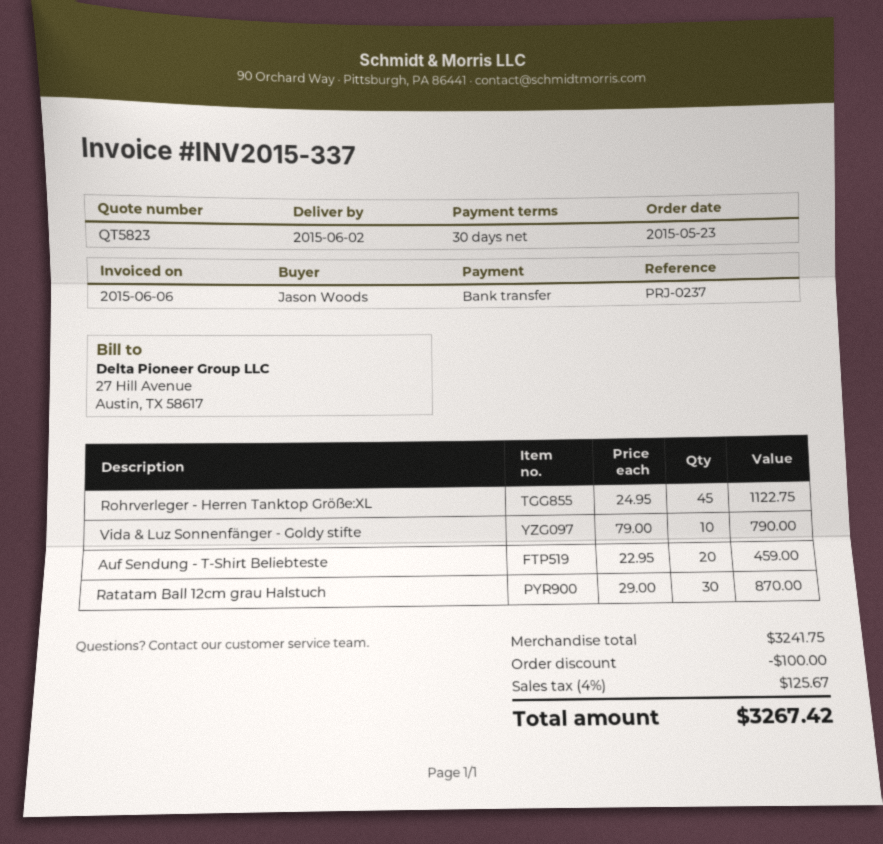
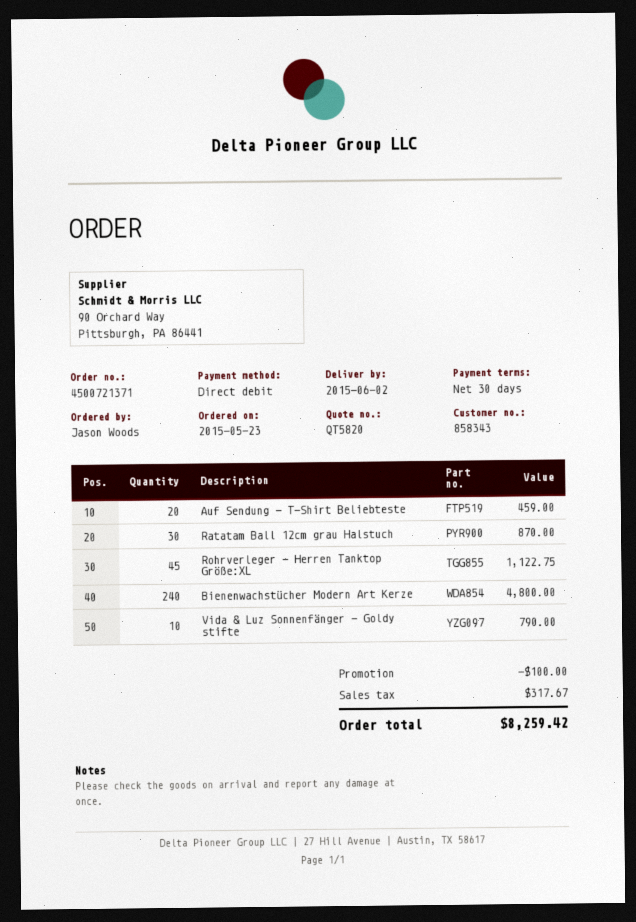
quote number: QT5823 -> QT5820
payment method: bank transfer -> direct debit
Bienenwachstücher Modern Art Kerze: none -> 240 for 4800.00
tax: 125.67 -> 317.67
total: 3267.42 -> 8259.42

